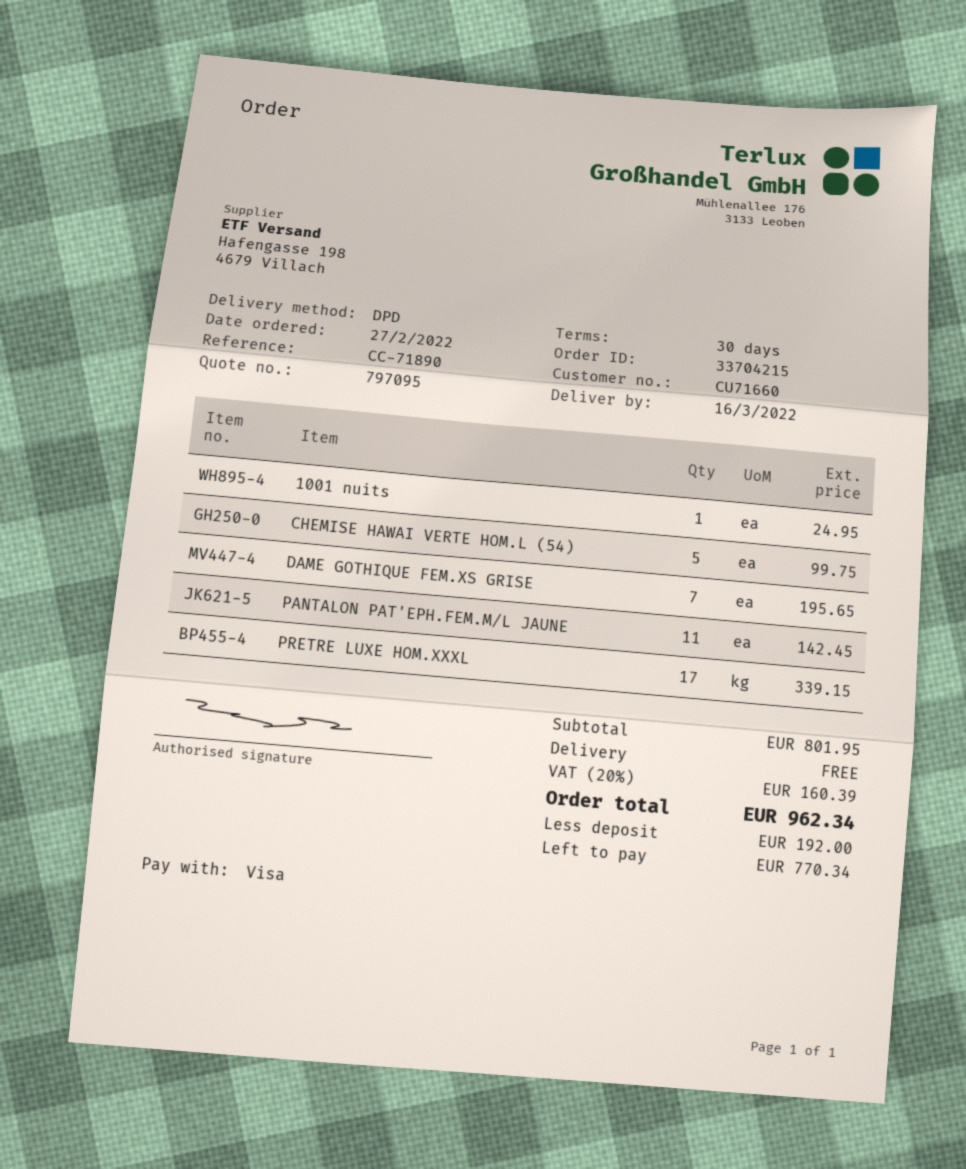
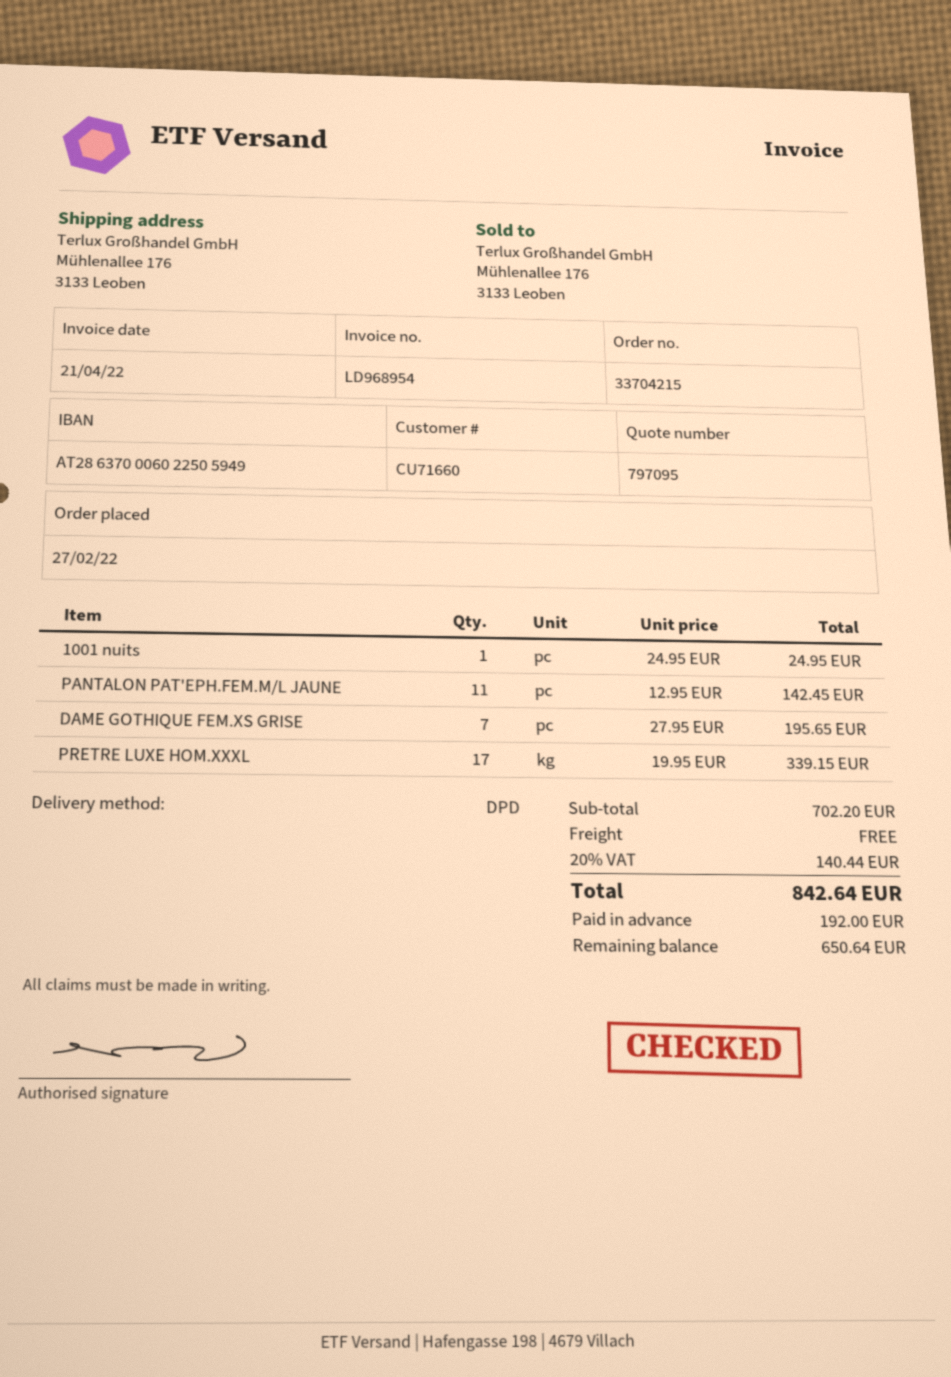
CHEMISE HAWAI VERTE HOM.L (54): 5 for 99.75 -> none
subtotal: 801.95 -> 702.20
tax: 20% = 160.39 -> 20% = 140.44
total: 962.34 -> 842.64
balance: 770.34 -> 650.64

